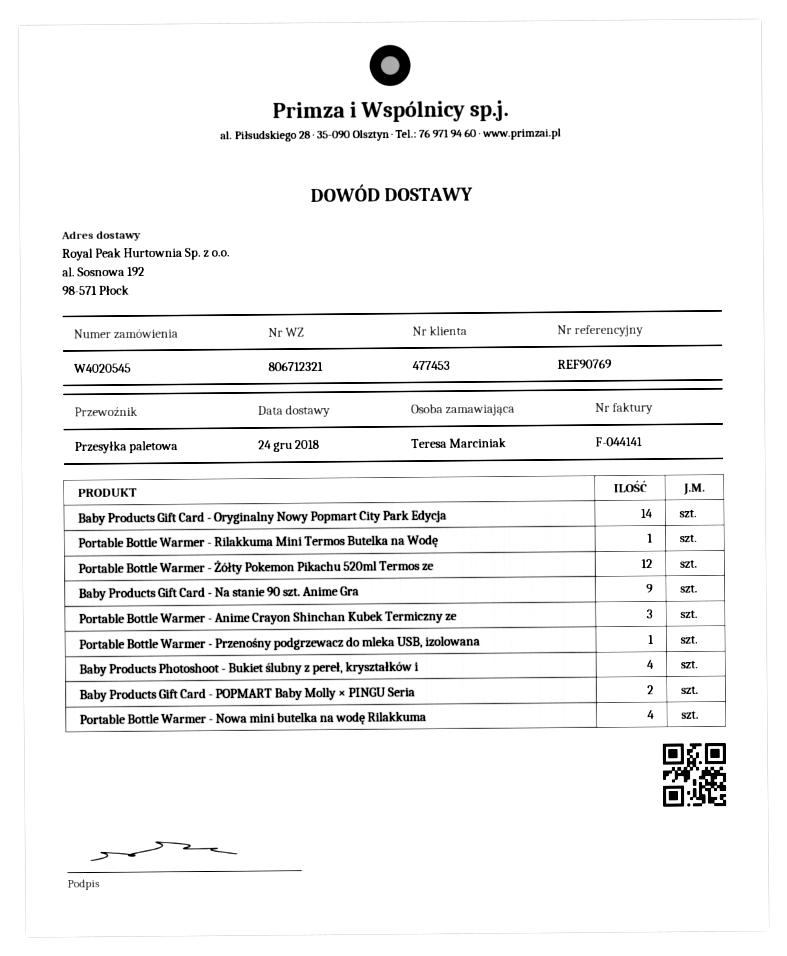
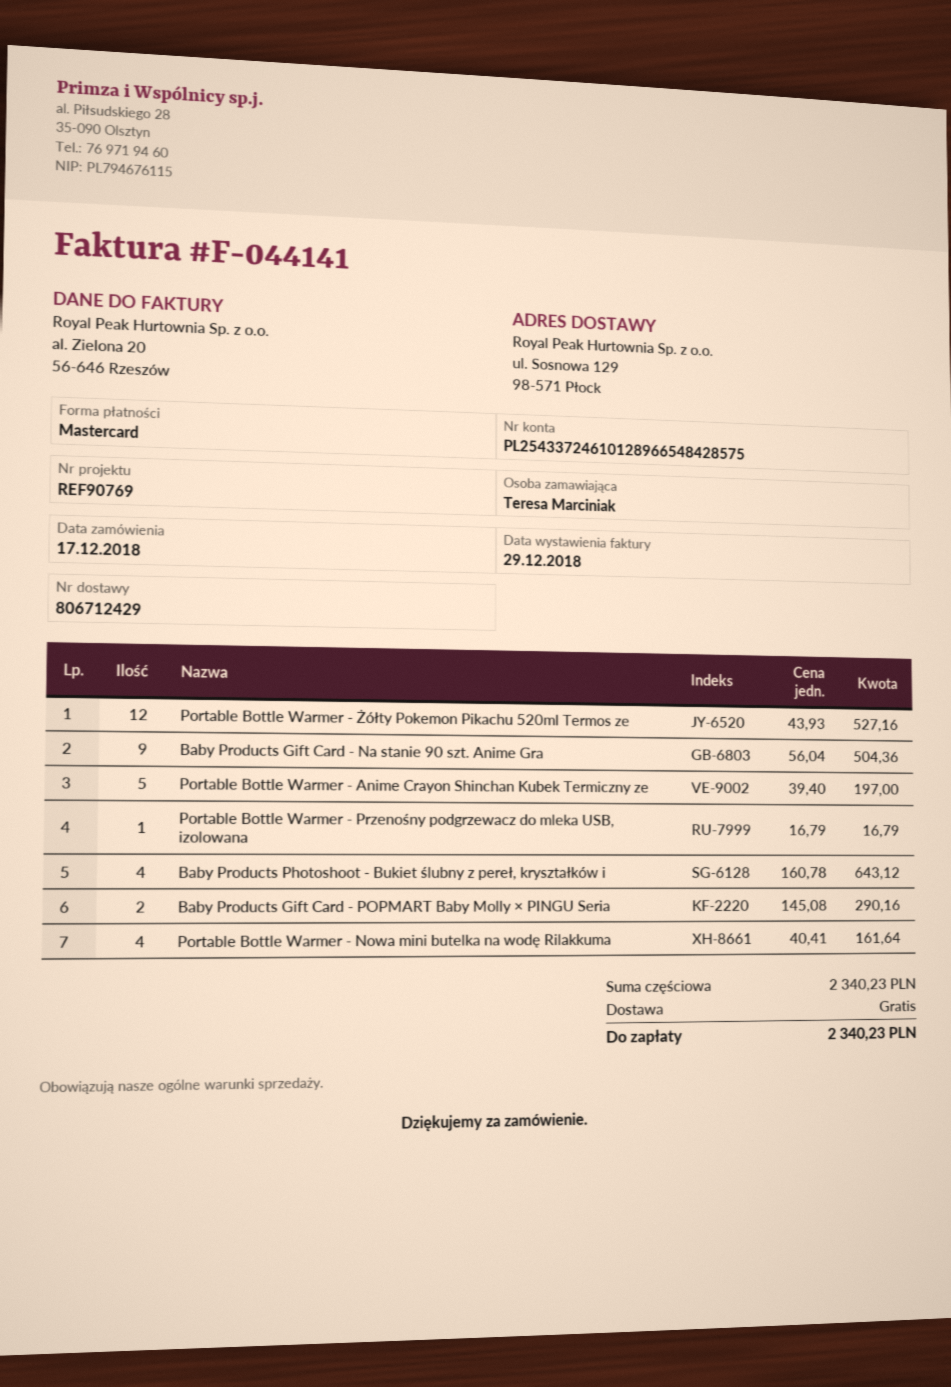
delivery note number: 806712321 -> 806712429
ship to: al. Sosnowa 192, 98-571 Płock -> ul. Sosnowa 129, 98-571 Płock
Baby Products Gift Card - Oryginalny Nowy Popmart City Park Edycja: 14 -> none
Portable Bottle Warmer - Rilakkuma Mini Termos Butelka na Wodę: 1 -> none
Portable Bottle Warmer - Anime Crayon Shinchan Kubek Termiczny ze: 3 -> 5

